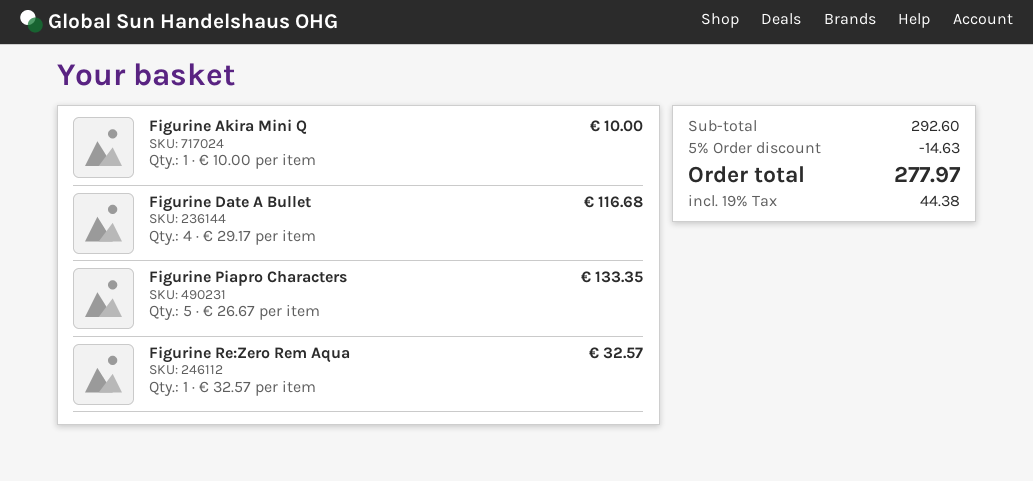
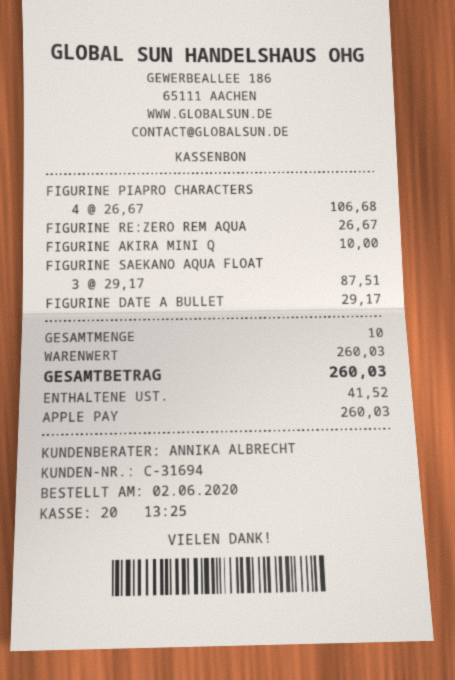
Figurine Date A Bullet: 4 x 29.17 = 116.68 -> 1 x 29.17 = 29.17
Figurine Piapro Characters: 5 x 26.67 = 133.35 -> 4 x 26.67 = 106.68
Figurine Re:Zero Rem Aqua: 1 x 32.57 = 32.57 -> 1 x 26.67 = 26.67
FIGURINE SAEKANO AQUA FLOAT: none -> 3 x 29.17 = 87.51
subtotal: 292.60 -> 260.03
discount: 5% = 14.63 -> none
tax: 44.38 -> 41.52
total: 277.97 -> 260.03

